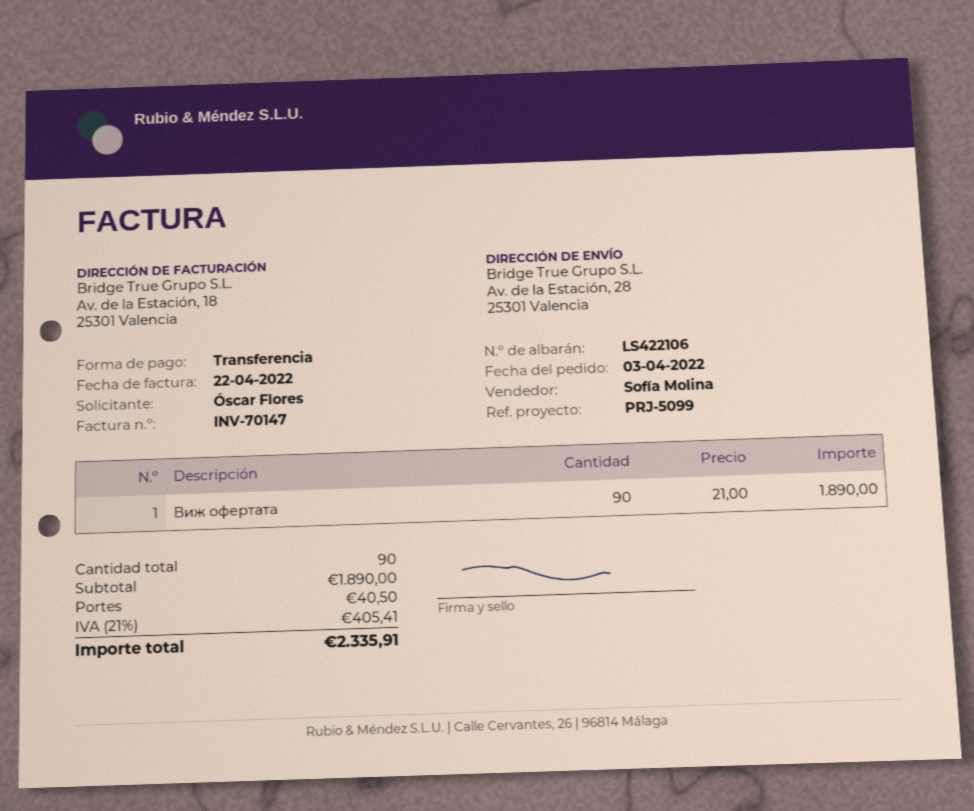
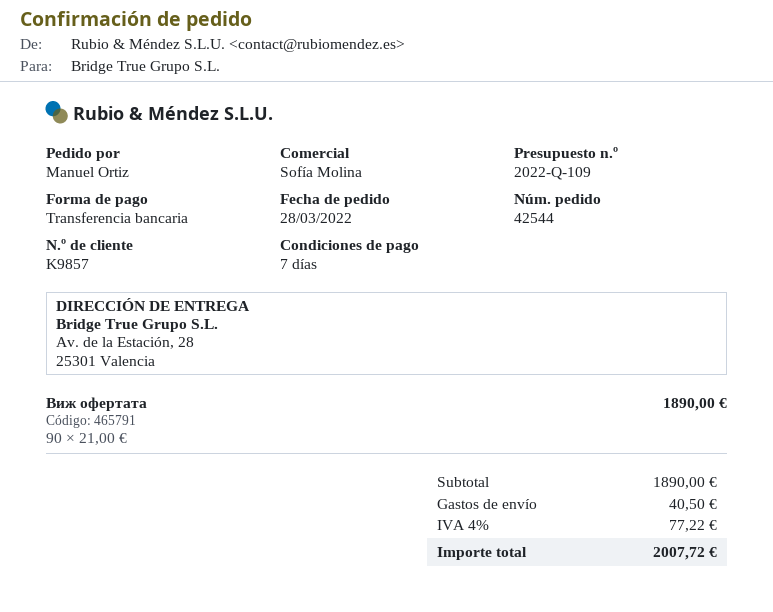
order date: 2022-04-03 -> 2022-03-28
ordered by: Óscar Flores -> Manuel Ortiz
tax: 21% = 405.41 -> 4% = 77.22
total: 2335.91 -> 2007.72

